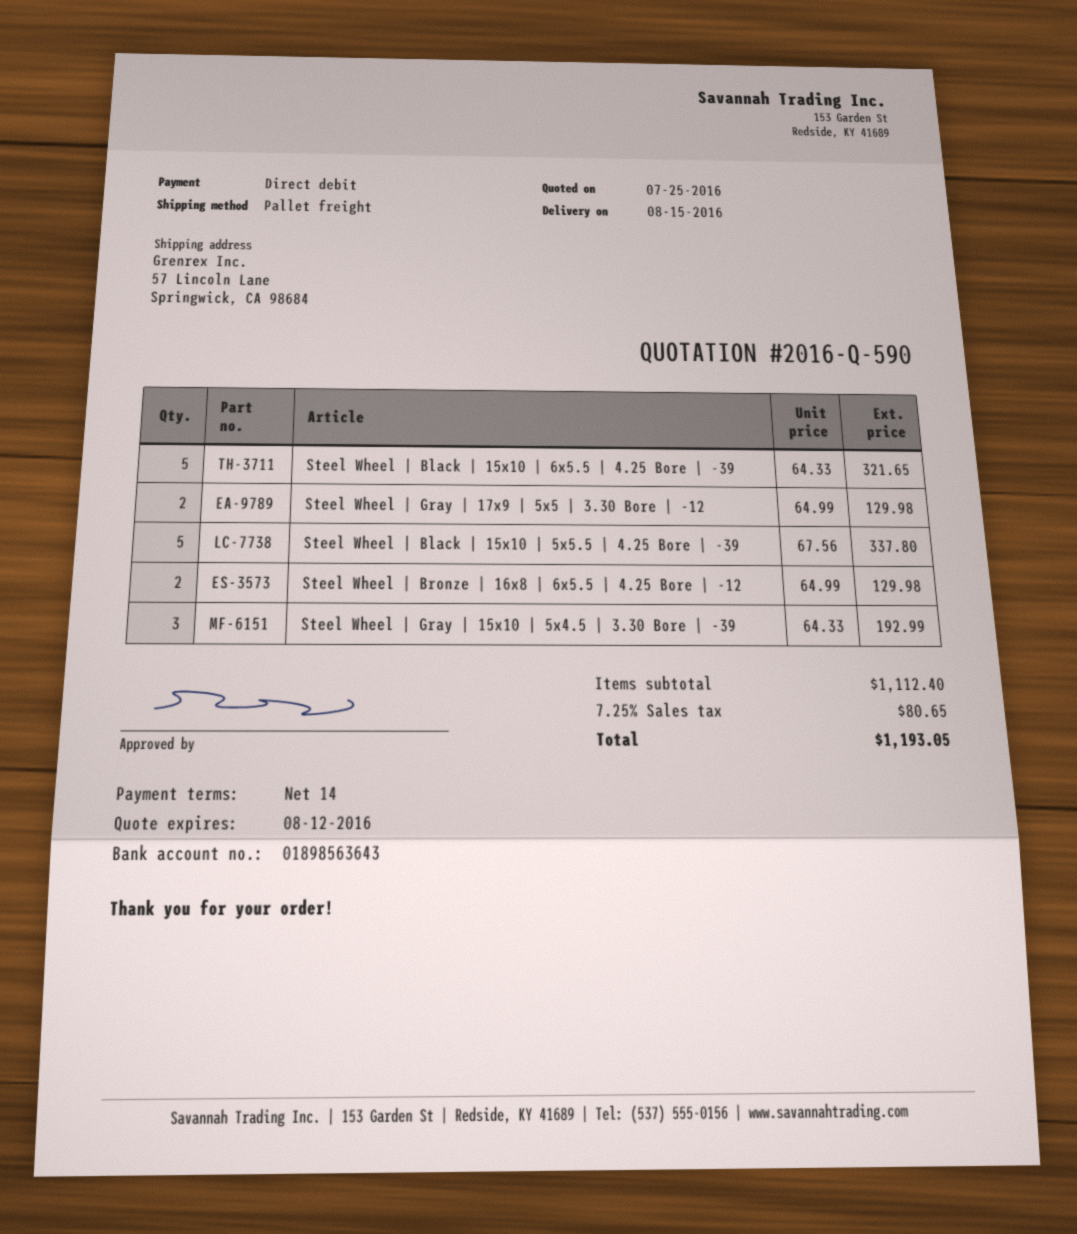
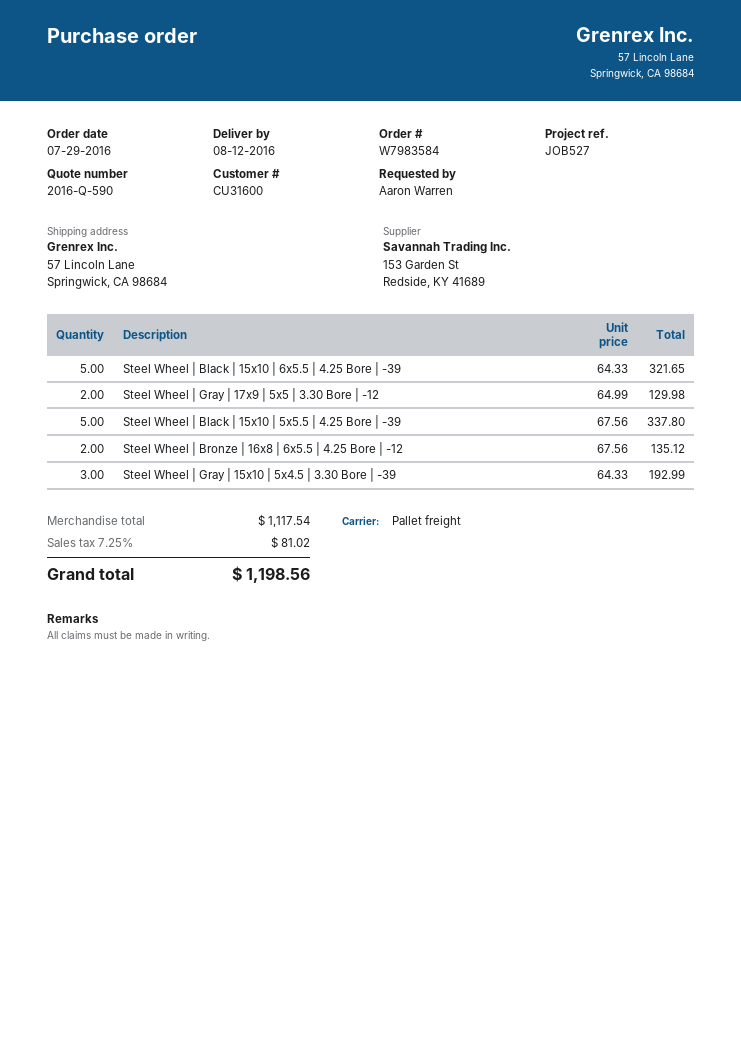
delivery date: 2016-08-15 -> 2016-08-12
Steel Wheel | Bronze | 16x8 | 6x5.5 | 4.25 Bore | -12: 2 x 64.99 = 129.98 -> 2 x 67.56 = 135.12
subtotal: 1112.40 -> 1117.54
tax: 7.25% = 80.65 -> 7.25% = 81.02
total: 1193.05 -> 1198.56

